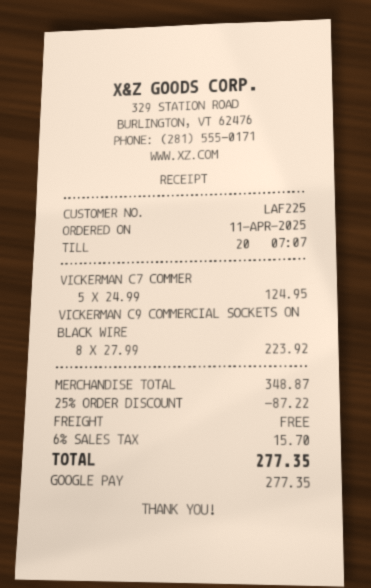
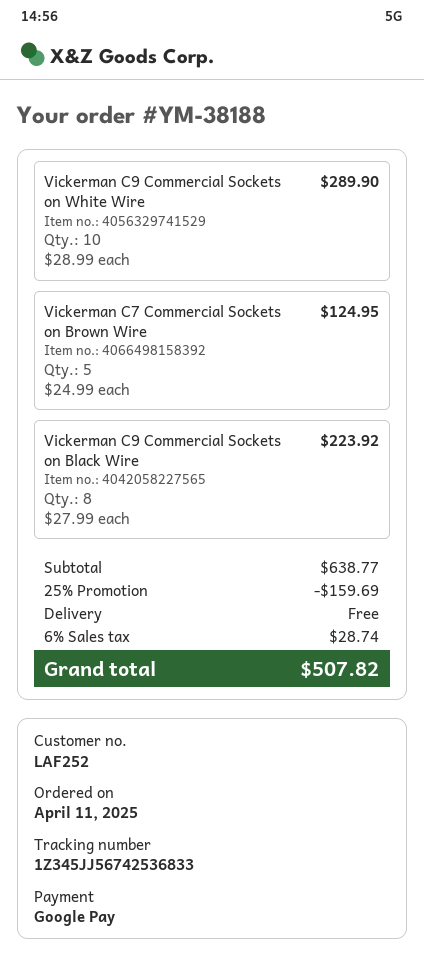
customer number: LAF225 -> LAF252
Vickerman C9 Commercial Sockets on White Wire: none -> 10 x 28.99 = 289.90
subtotal: 348.87 -> 638.77
discount: 25% = 87.22 -> 25% = 159.69
tax: 6% = 15.70 -> 6% = 28.74
total: 277.35 -> 507.82

